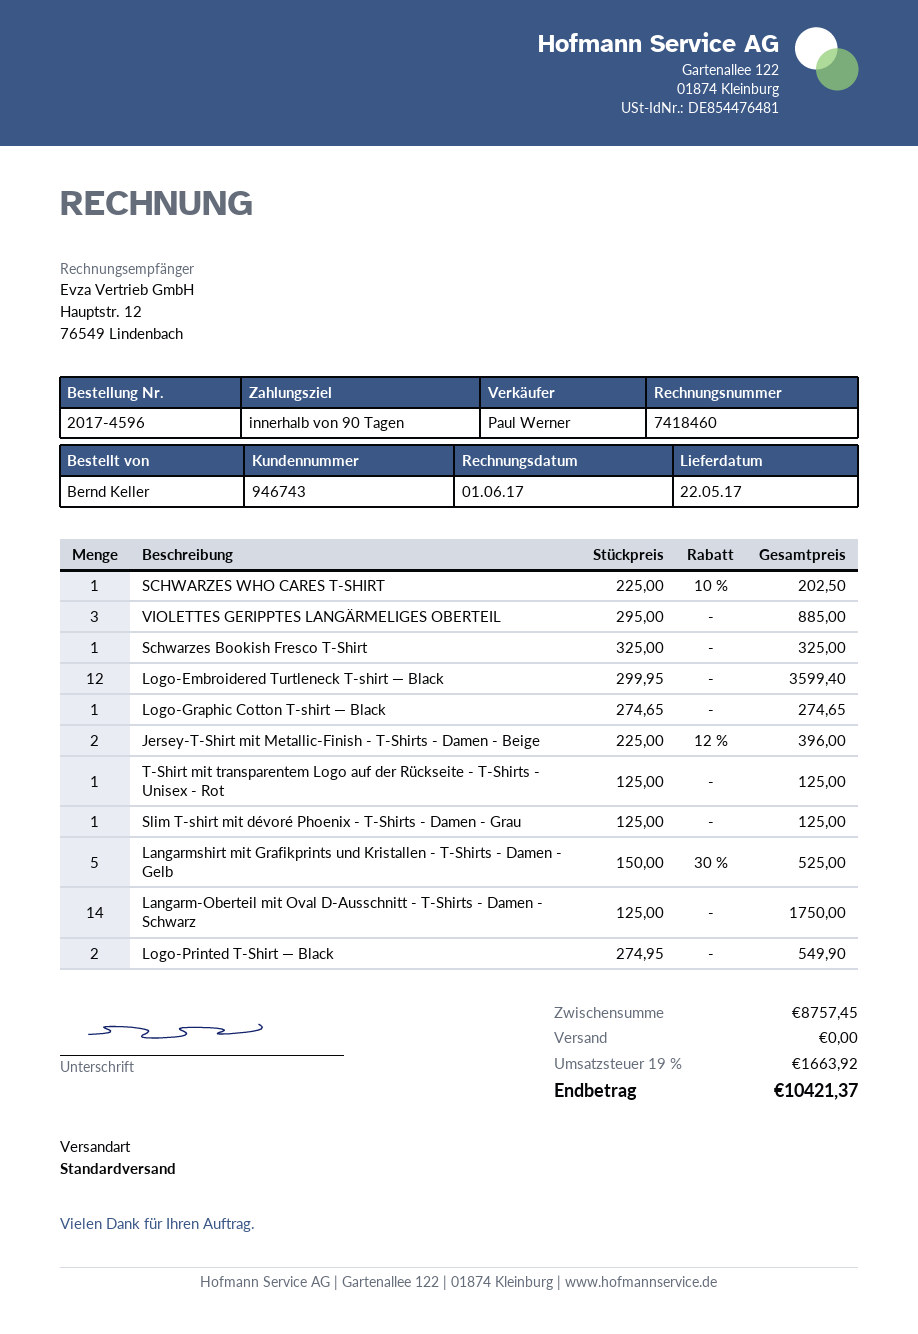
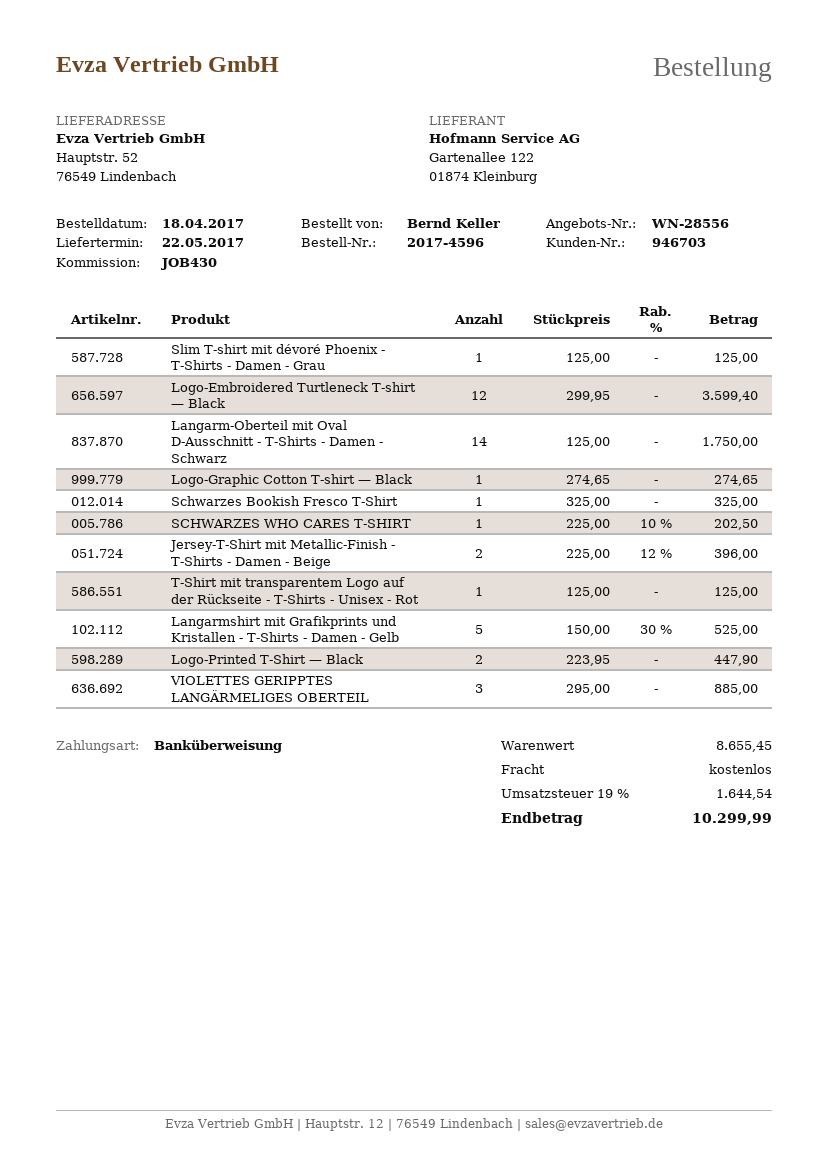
customer number: 946743 -> 946703
Logo-Printed T-Shirt — Black: 2 x 274.95 = 549.90 -> 2 x 223.95 = 447.90
subtotal: 8757.45 -> 8655.45
tax: 19% = 1663.92 -> 19% = 1644.54
total: 10421.37 -> 10299.99

